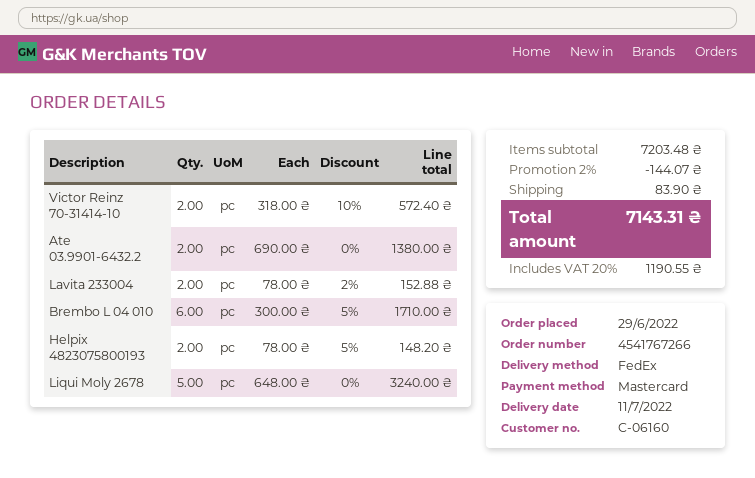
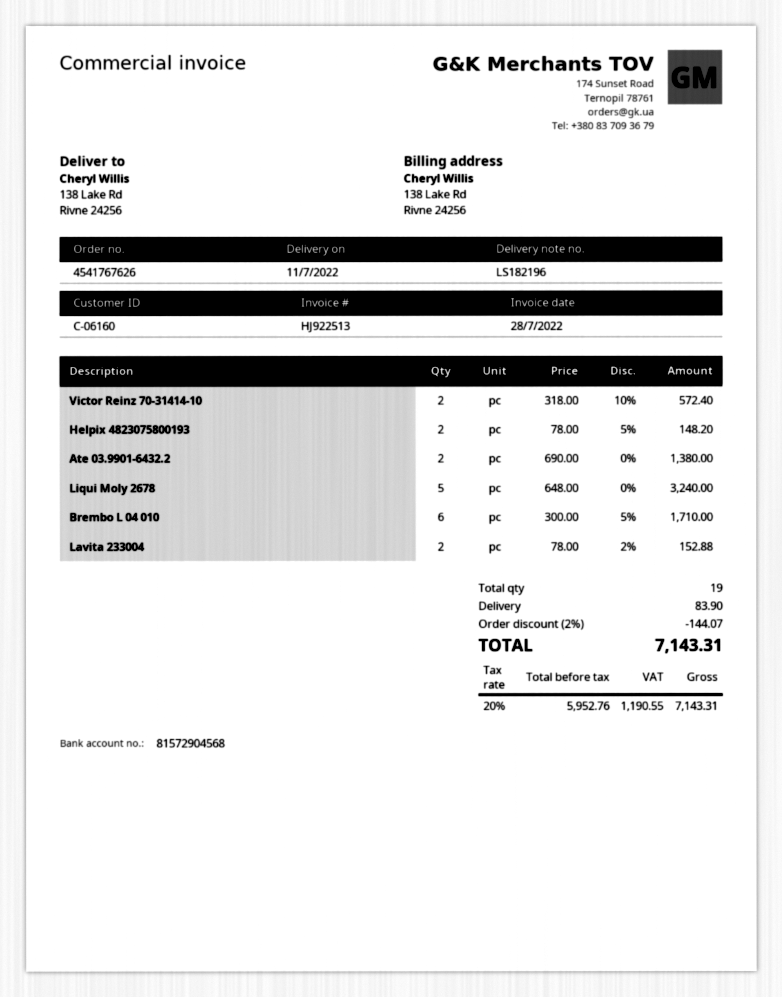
order number: 4541767266 -> 4541767626

